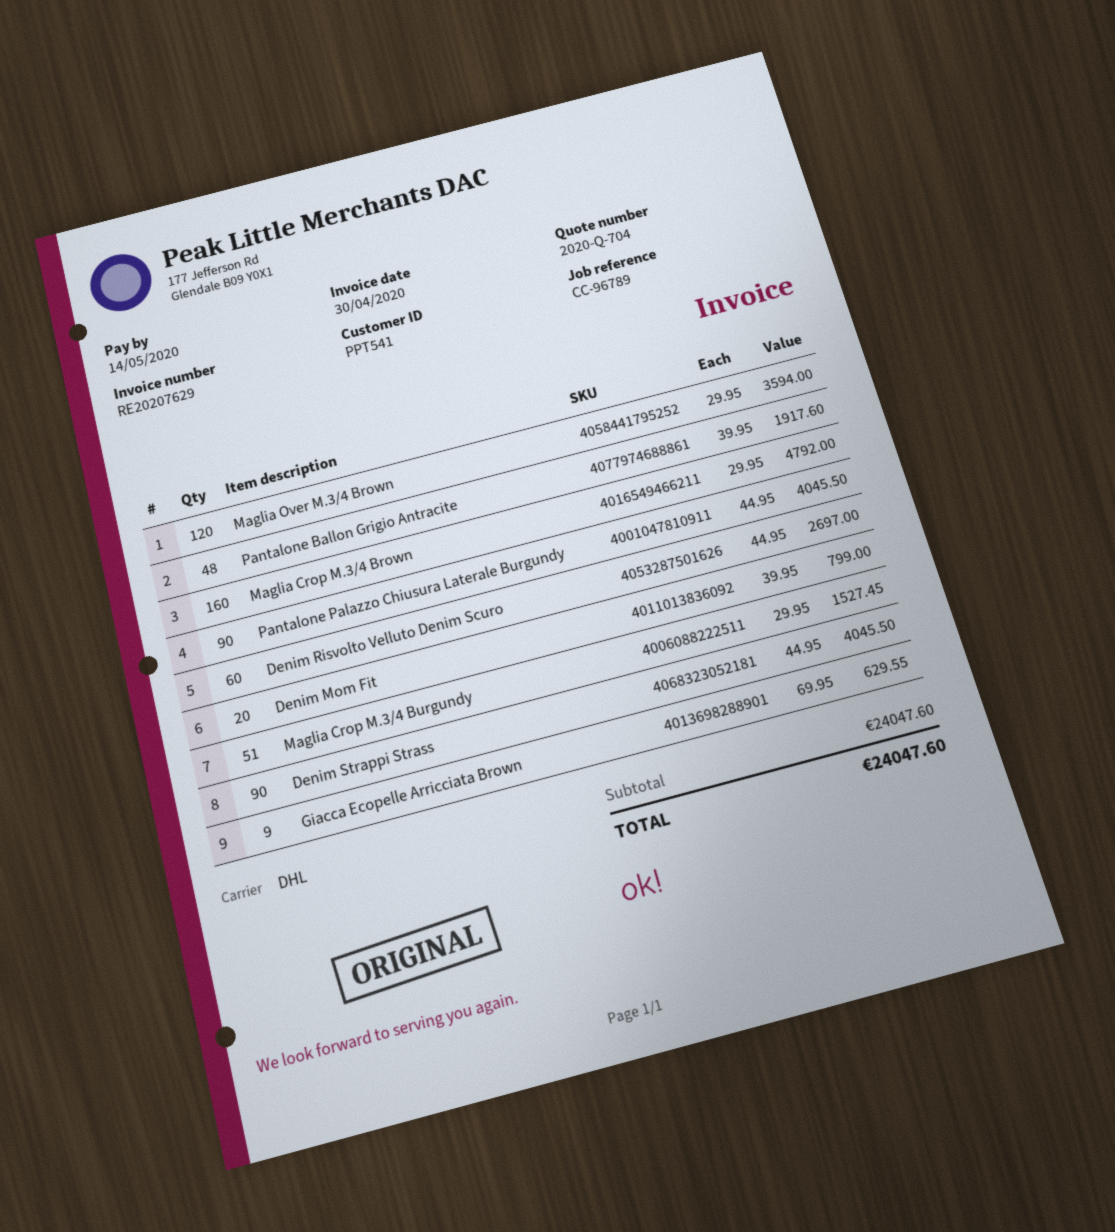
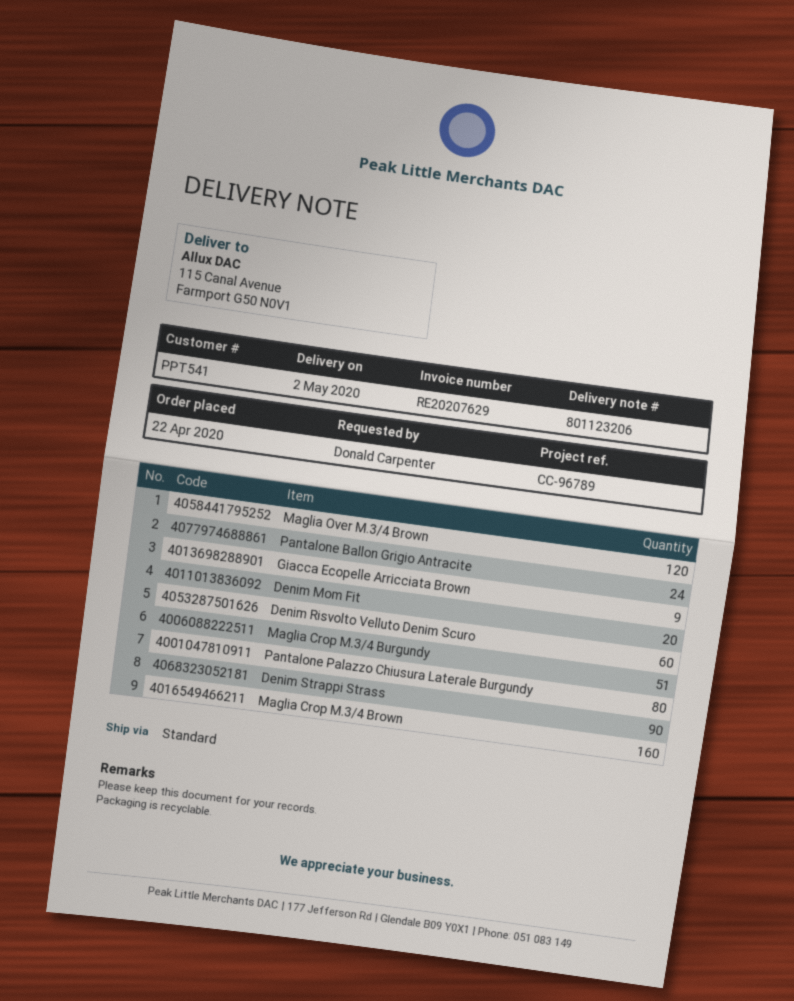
shipping method: DHL -> standard
Pantalone Ballon Grigio Antracite: 48 -> 24
Pantalone Palazzo Chiusura Laterale Burgundy: 90 -> 80

